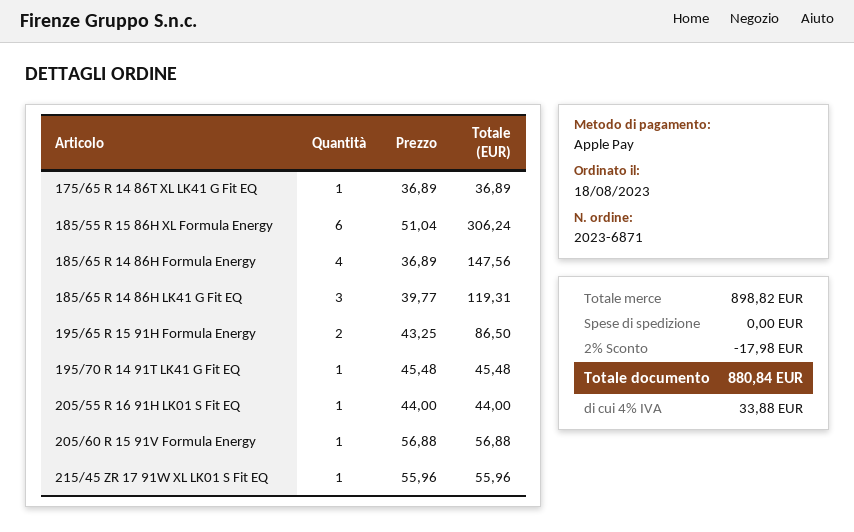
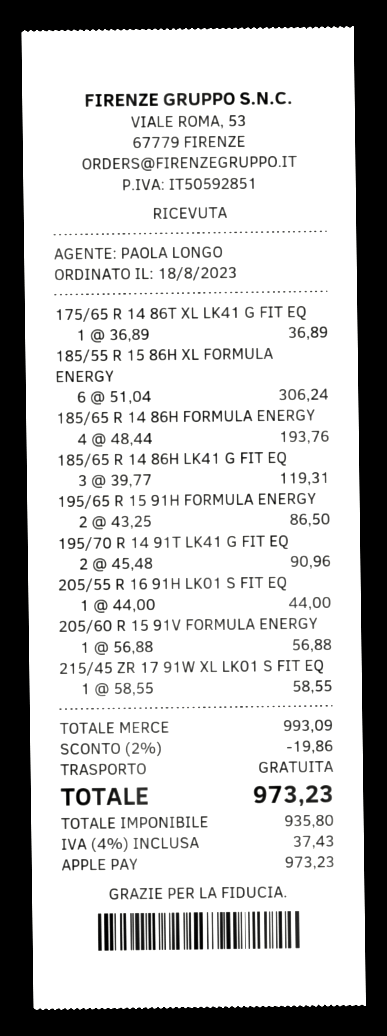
185/65 R 14 86H Formula Energy: 4 x 36.89 = 147.56 -> 4 x 48.44 = 193.76
195/70 R 14 91T LK41 G Fit EQ: 1 x 45.48 = 45.48 -> 2 x 45.48 = 90.96
215/45 ZR 17 91W XL LK01 S Fit EQ: 1 x 55.96 = 55.96 -> 1 x 58.55 = 58.55
subtotal: 898.82 -> 993.09
discount: 2% = 17.98 -> 2% = 19.86
tax: 4% = 33.88 -> 4% = 37.43
total: 880.84 -> 973.23

